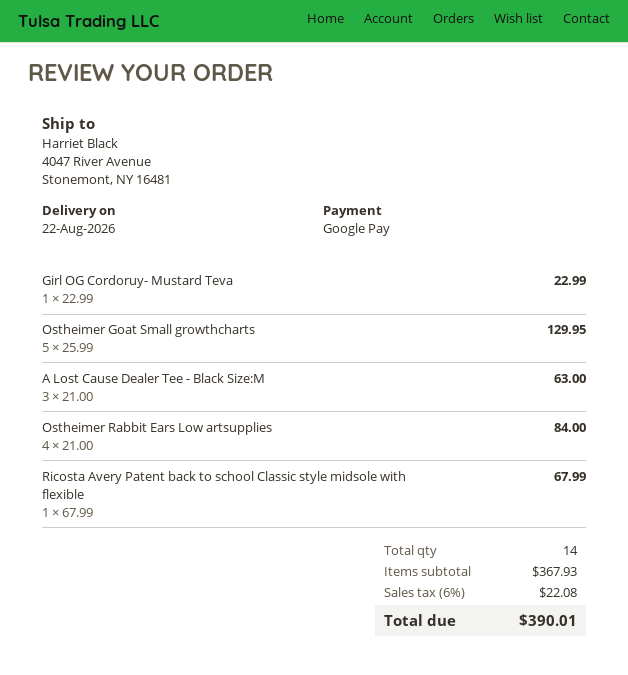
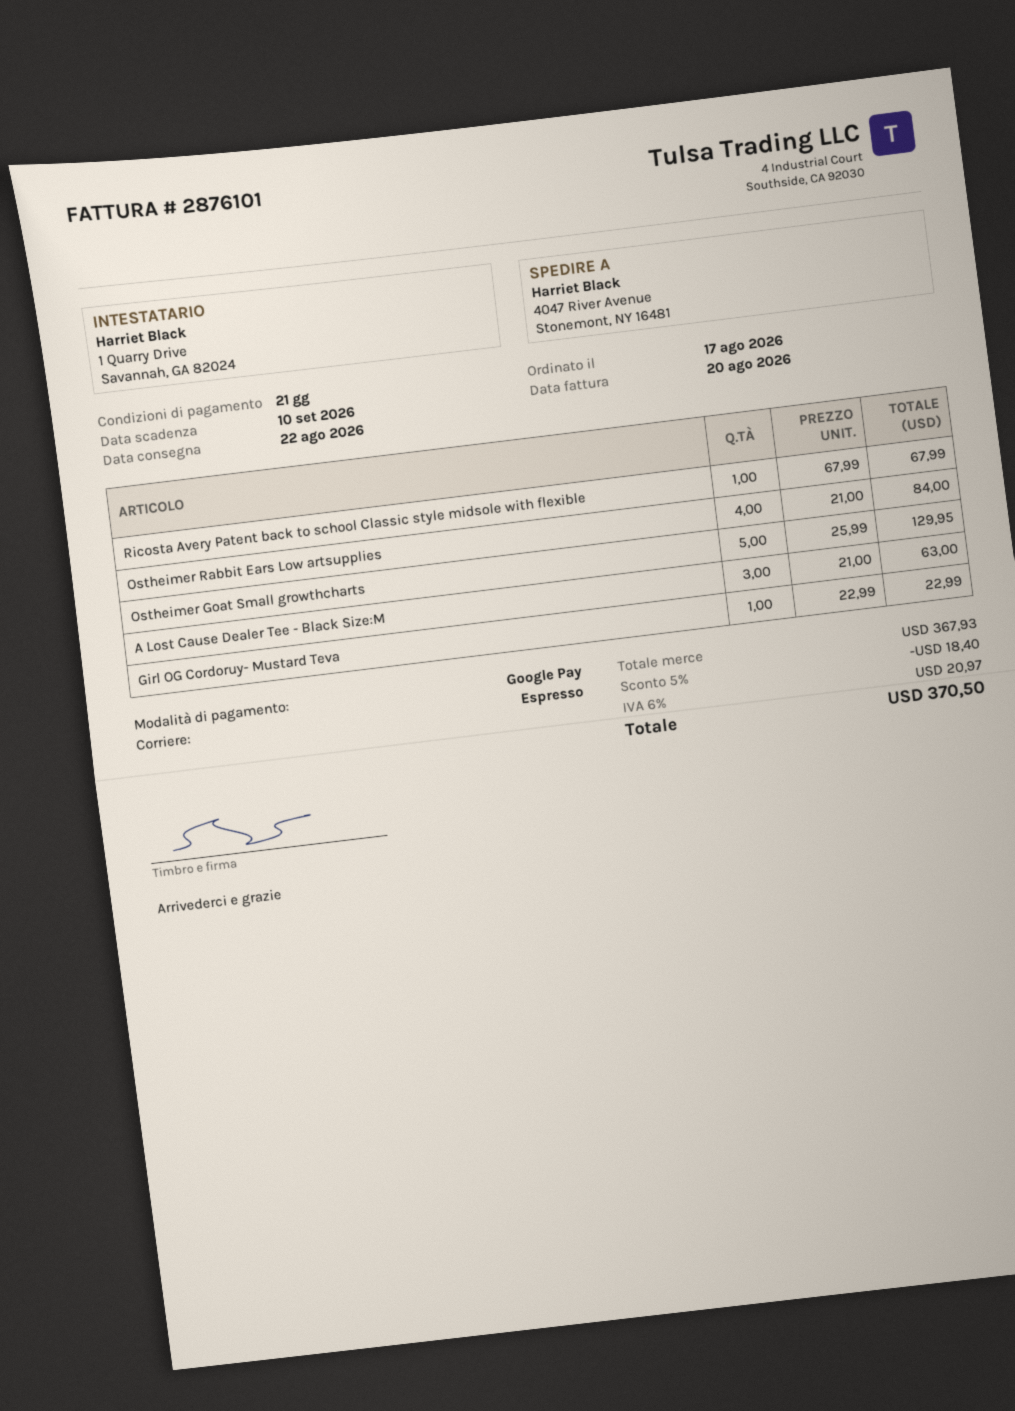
discount: none -> 5% = 18.40
tax: 6% = 22.08 -> 6% = 20.97
total: 390.01 -> 370.50

